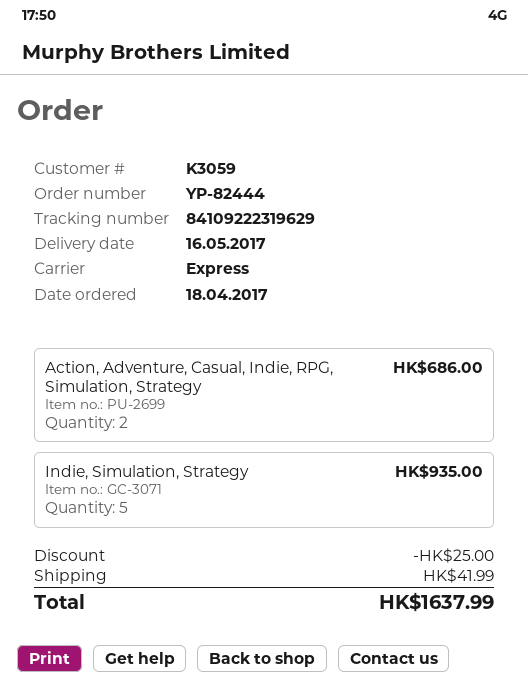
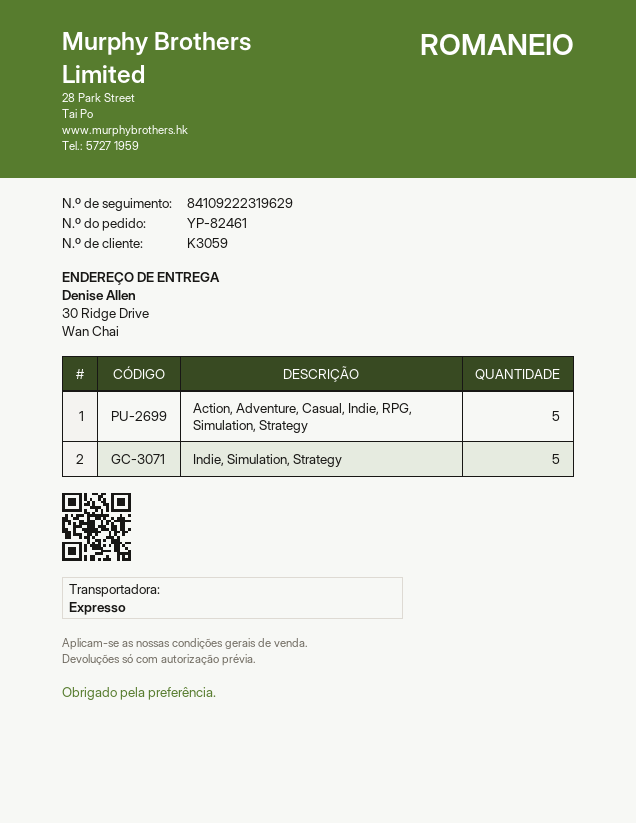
order number: YP-82444 -> YP-82461
Action, Adventure, Casual, Indie, RPG, Simulation, Strategy: 2 -> 5

